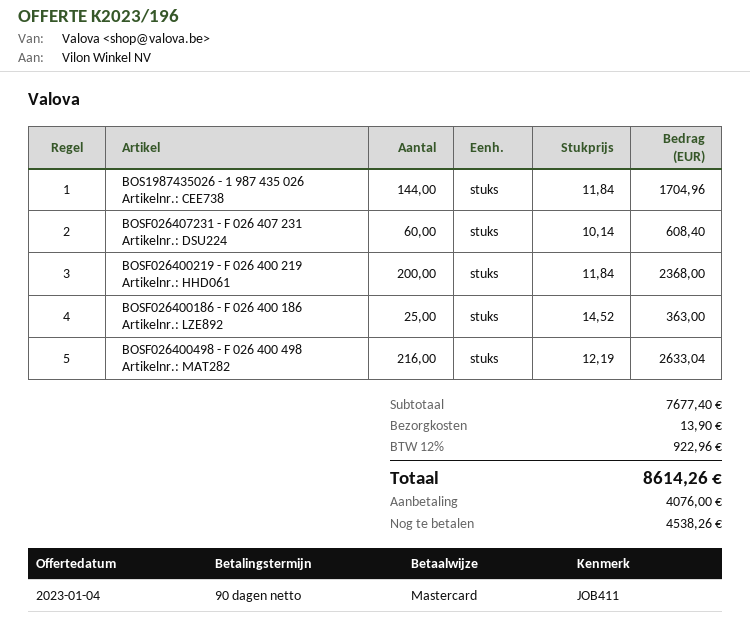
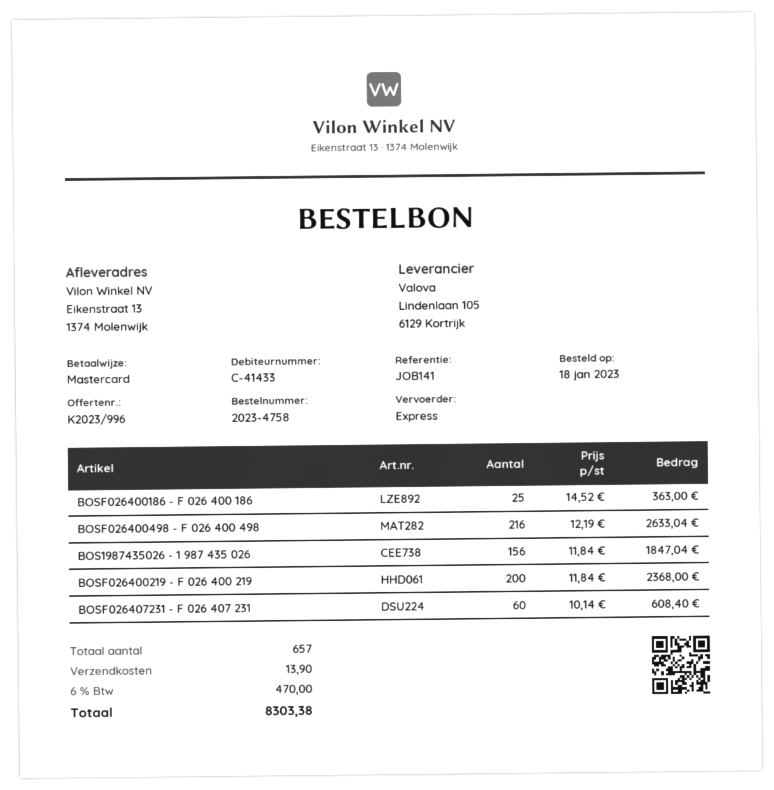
quote number: K2023/196 -> K2023/996
reference: JOB411 -> JOB141
BOS1987435026 - 1 987 435 026: 144 x 11.84 = 1704.96 -> 156 x 11.84 = 1847.04
tax: 12% = 922.96 -> 6% = 470.00
total: 8614.26 -> 8303.38

